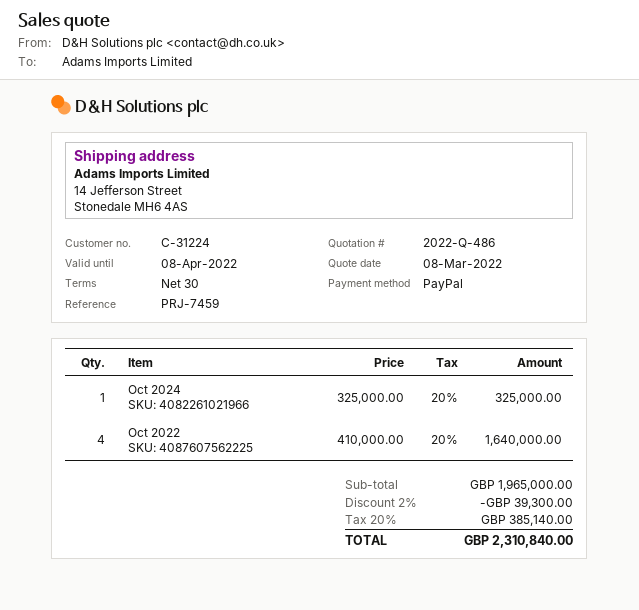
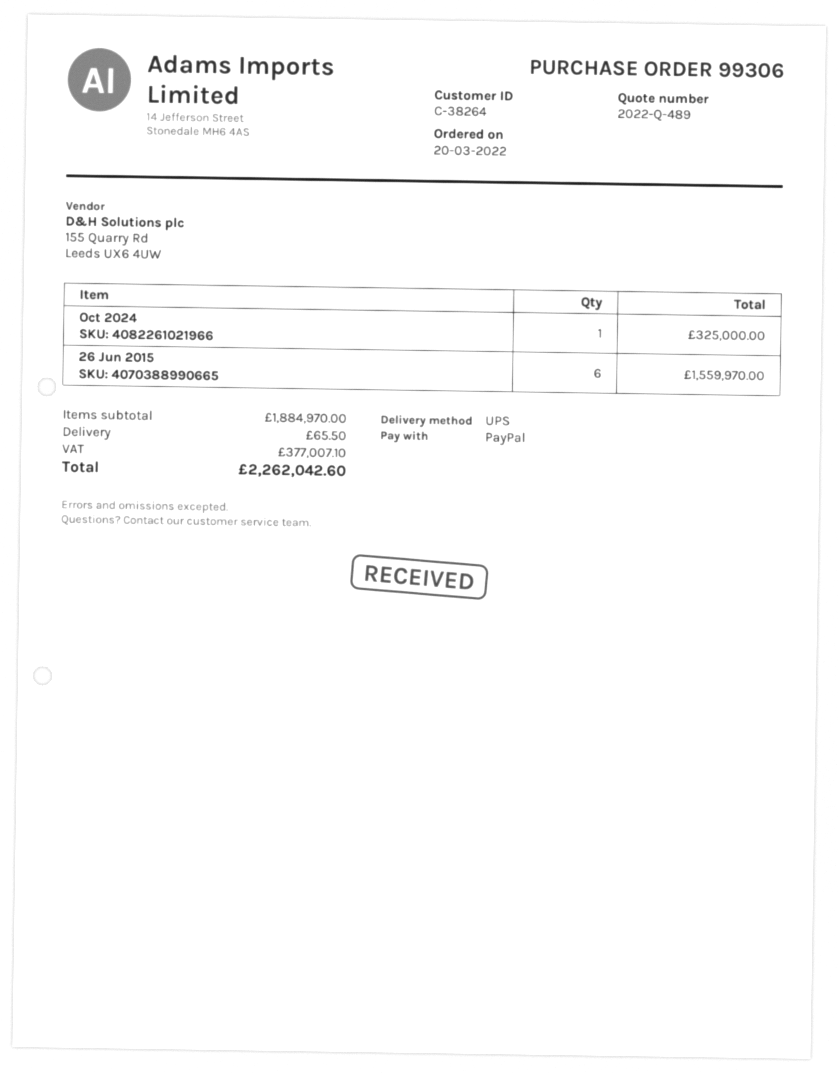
quote number: 2022-Q-486 -> 2022-Q-489
customer number: C-31224 -> C-38264
Oct 2022: 4 for 1640000.00 -> none
26 Jun 2015: none -> 6 for 1559970.00
subtotal: 1965000.00 -> 1884970.00
discount: 2% = 39300.00 -> none
shipping: none -> 65.50
tax: 385140.00 -> 377007.10
total: 2310840.00 -> 2262042.60

